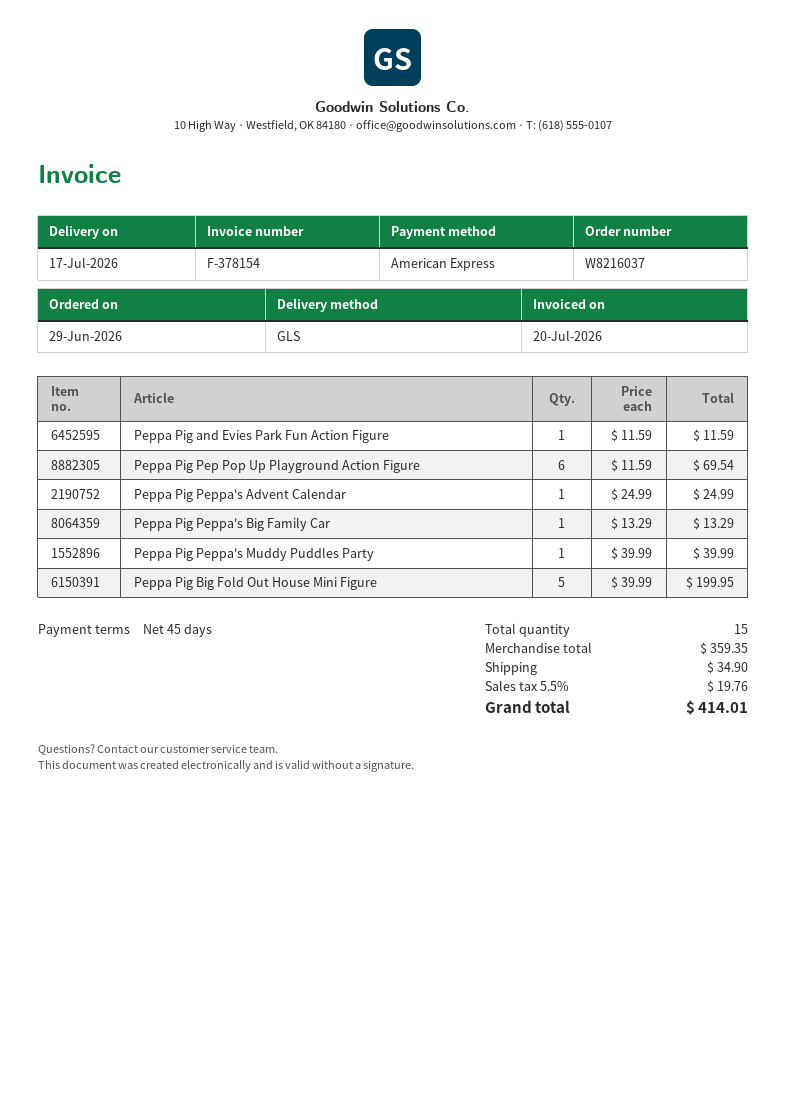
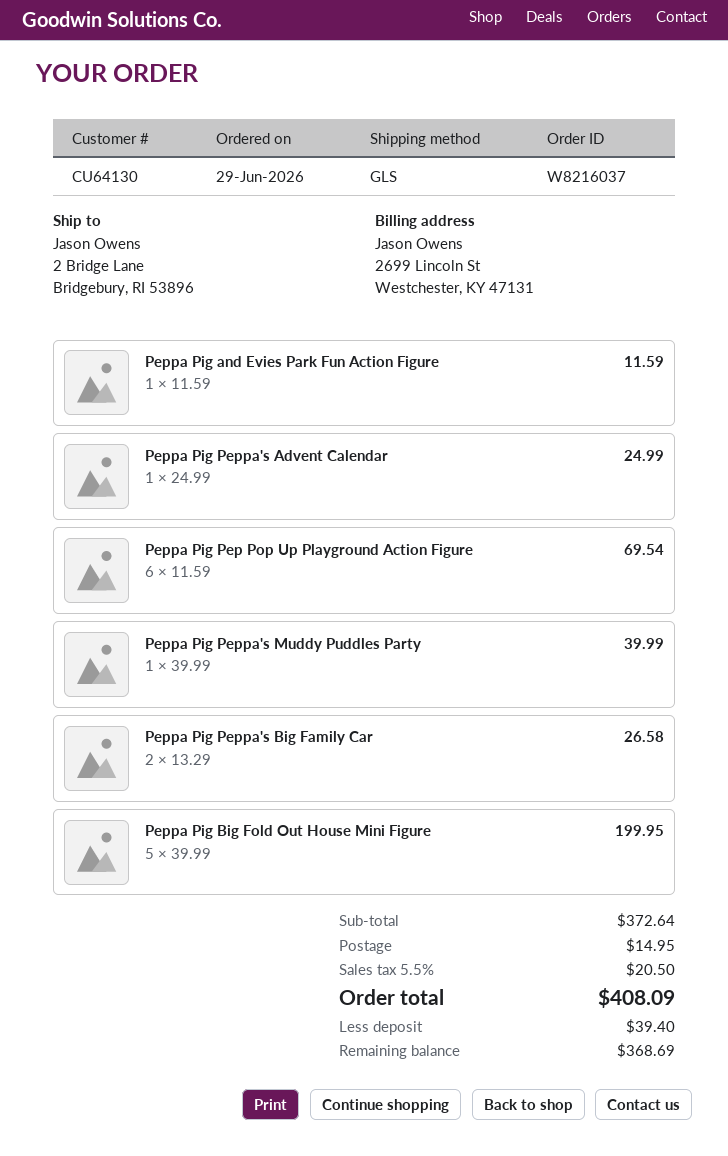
Peppa Pig Peppa's Big Family Car: 1 x 13.29 = 13.29 -> 2 x 13.29 = 26.58
subtotal: 359.35 -> 372.64
shipping: 34.90 -> 14.95
tax: 5.5% = 19.76 -> 5.5% = 20.50
total: 414.01 -> 408.09

